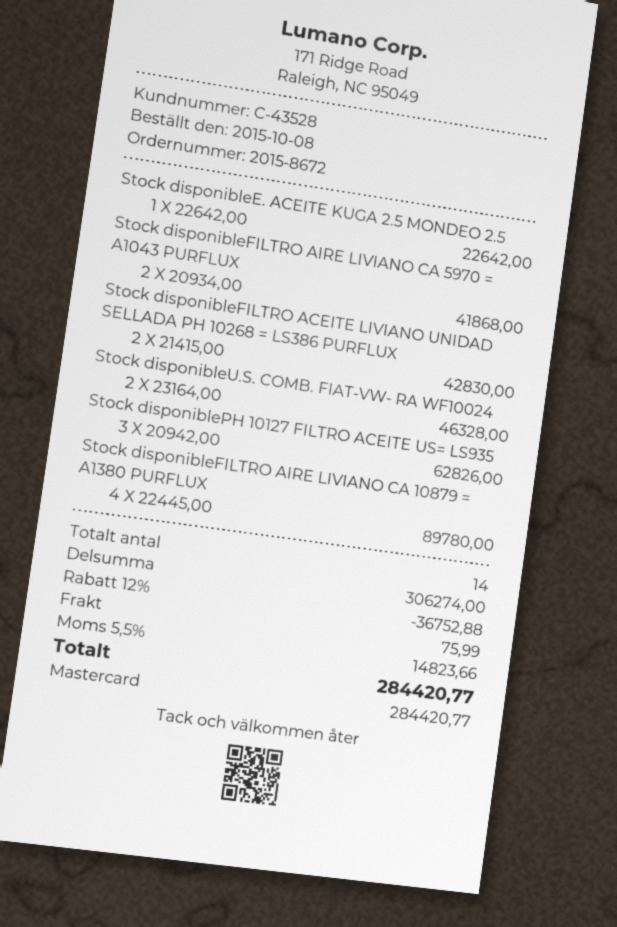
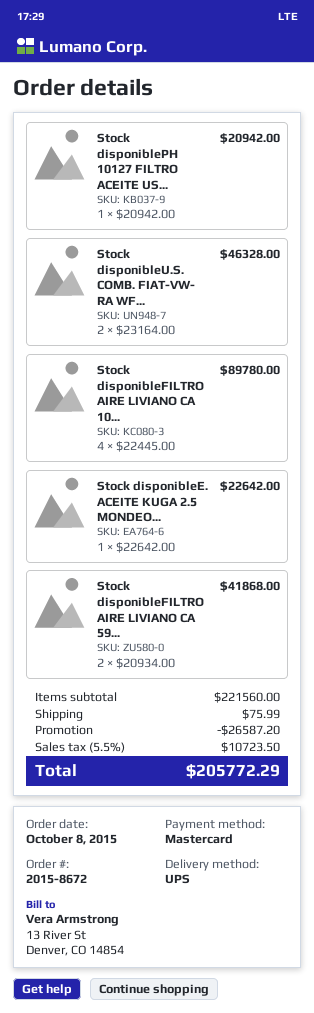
Stock disponibleFILTRO ACEITE LIVIANO UNIDAD SELLADA PH 10268 = LS386 PURFLUX: 2 x 21415.00 = 42830.00 -> none
Stock disponiblePH 10127 FILTRO ACEITE US= LS935: 3 x 20942.00 = 62826.00 -> 1 x 20942.00 = 20942.00
subtotal: 306274.00 -> 221560.00
discount: 36752.88 -> 26587.20
tax: 5.5% = 14823.66 -> 5.5% = 10723.50
total: 284420.77 -> 205772.29

